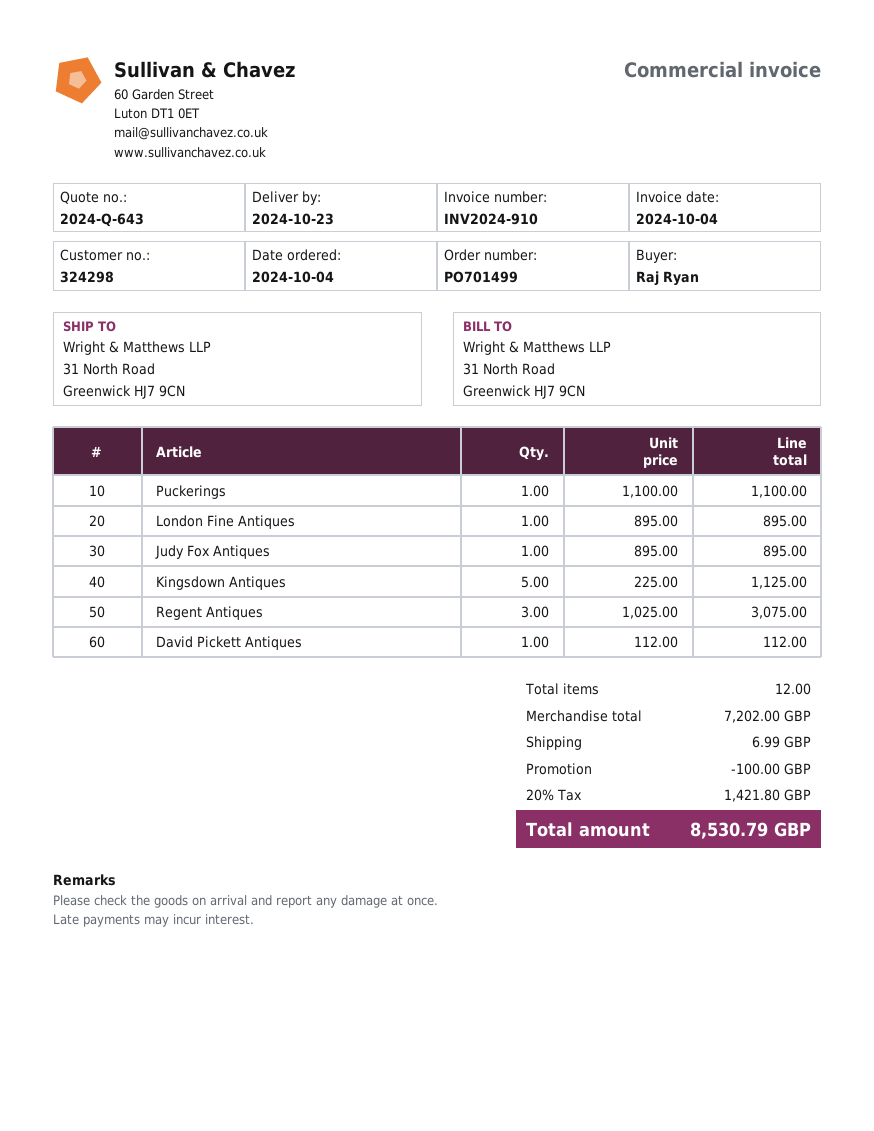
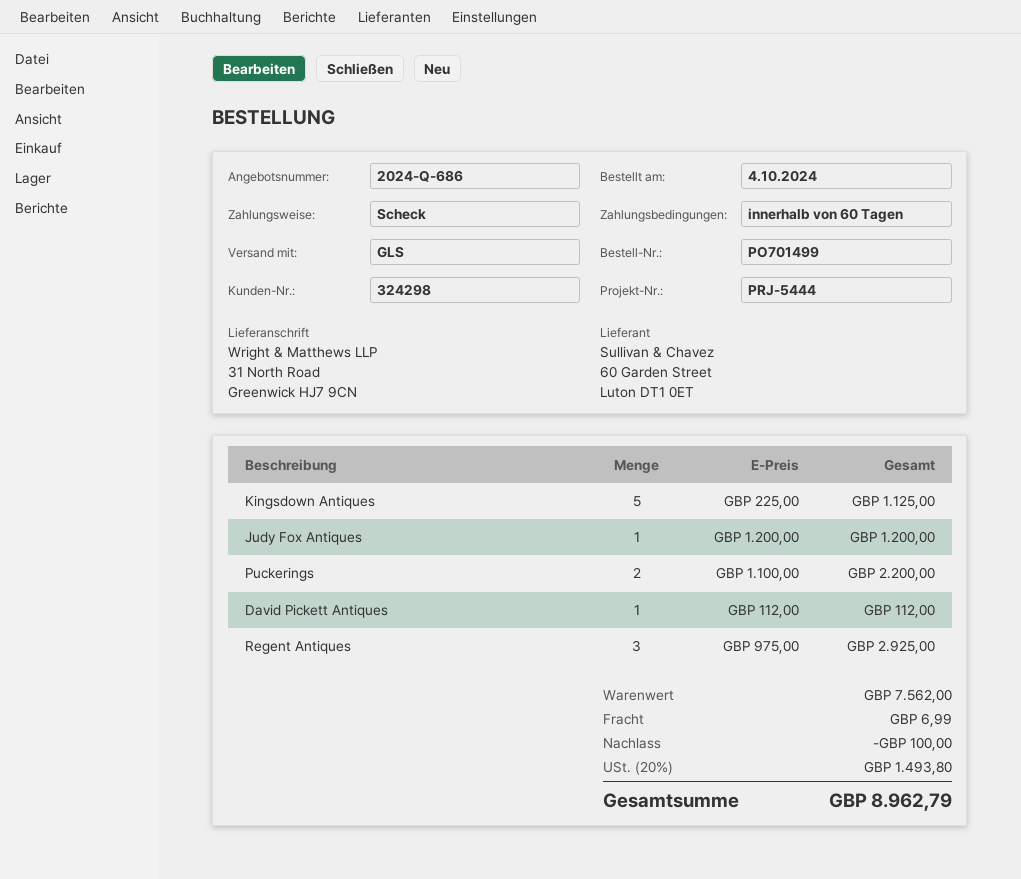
quote number: 2024-Q-643 -> 2024-Q-686
Puckerings: 1 x 1100.00 = 1100.00 -> 2 x 1100.00 = 2200.00
London Fine Antiques: 1 x 895.00 = 895.00 -> none
Judy Fox Antiques: 1 x 895.00 = 895.00 -> 1 x 1200.00 = 1200.00
Regent Antiques: 3 x 1025.00 = 3075.00 -> 3 x 975.00 = 2925.00
subtotal: 7202.00 -> 7562.00
tax: 20% = 1421.80 -> 20% = 1493.80
total: 8530.79 -> 8962.79

